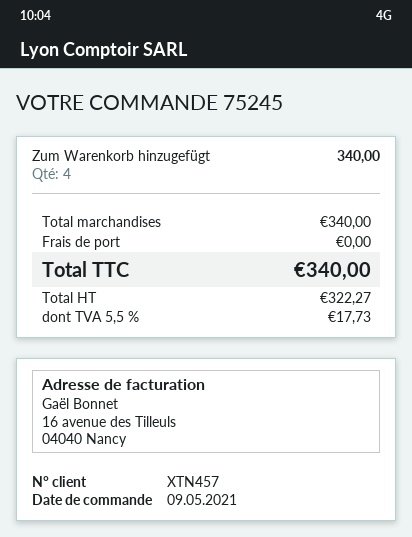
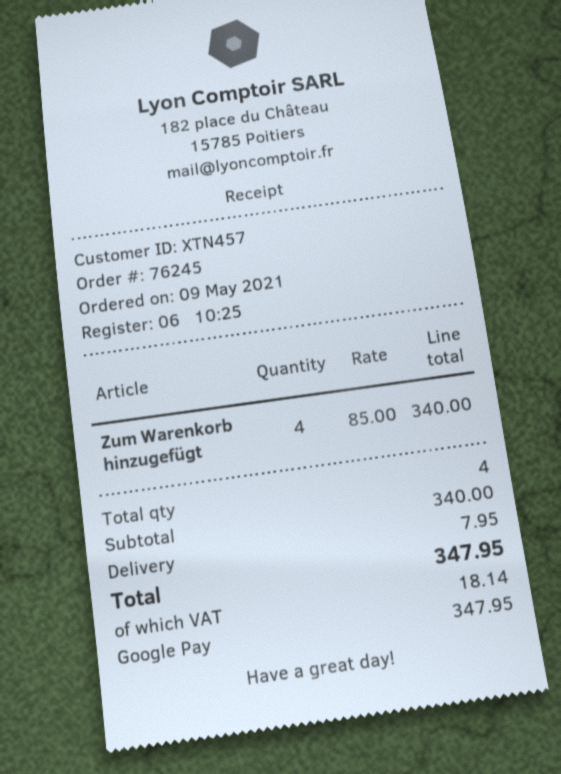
order number: 75245 -> 76245
shipping: 0.00 -> 7.95
tax: 17.73 -> 18.14
total: 340.00 -> 347.95

